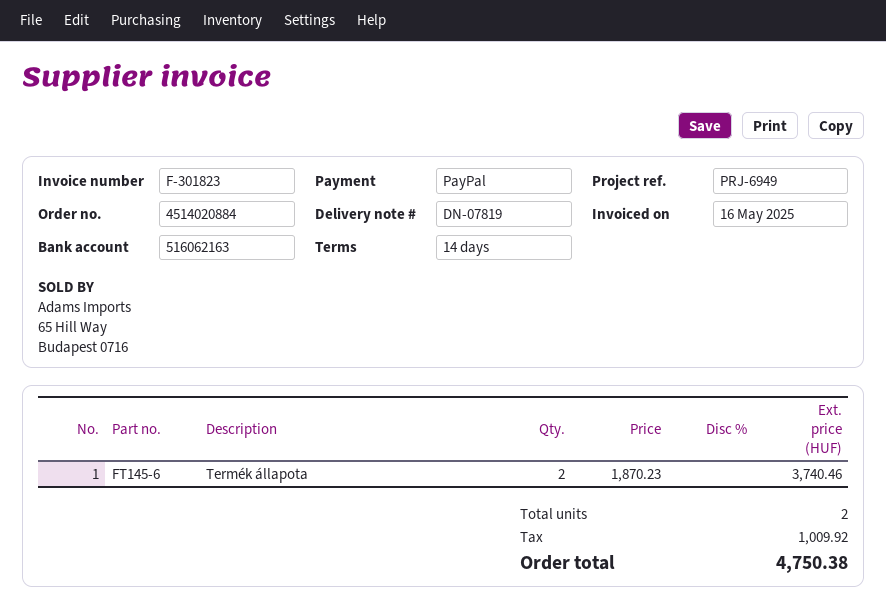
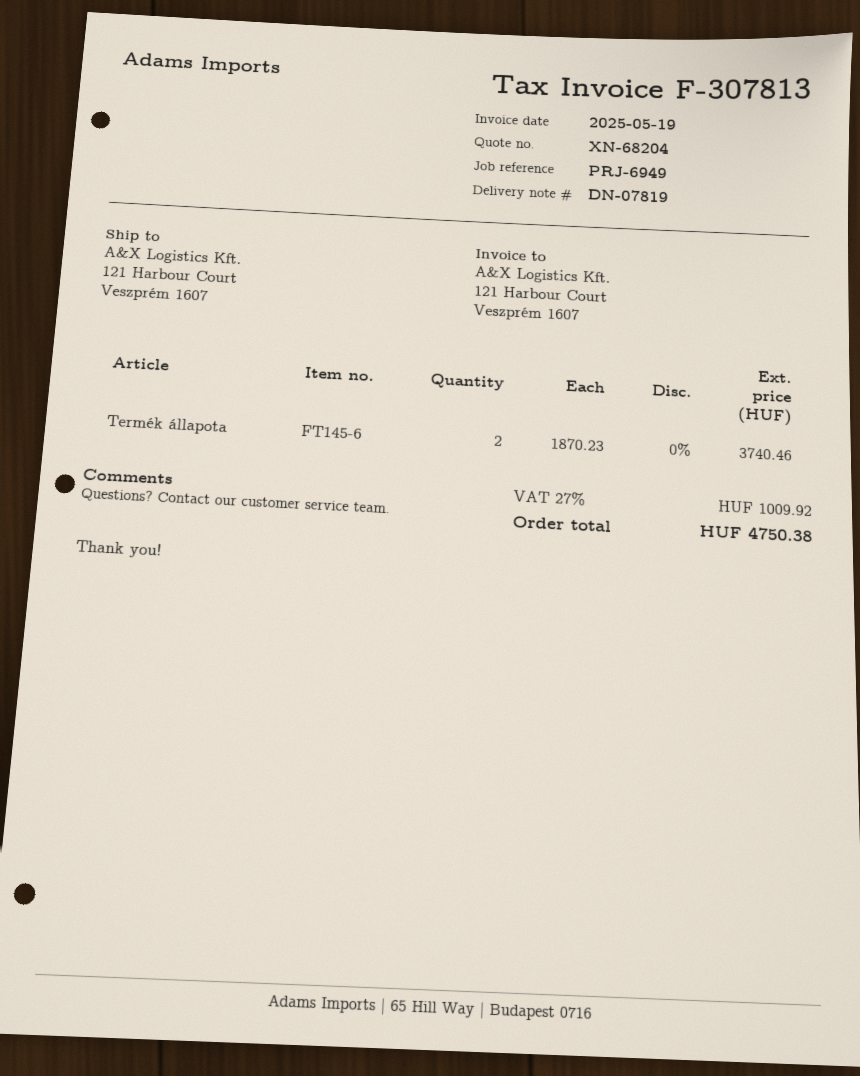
invoice number: F-301823 -> F-307813
invoice date: 2025-05-16 -> 2025-05-19

